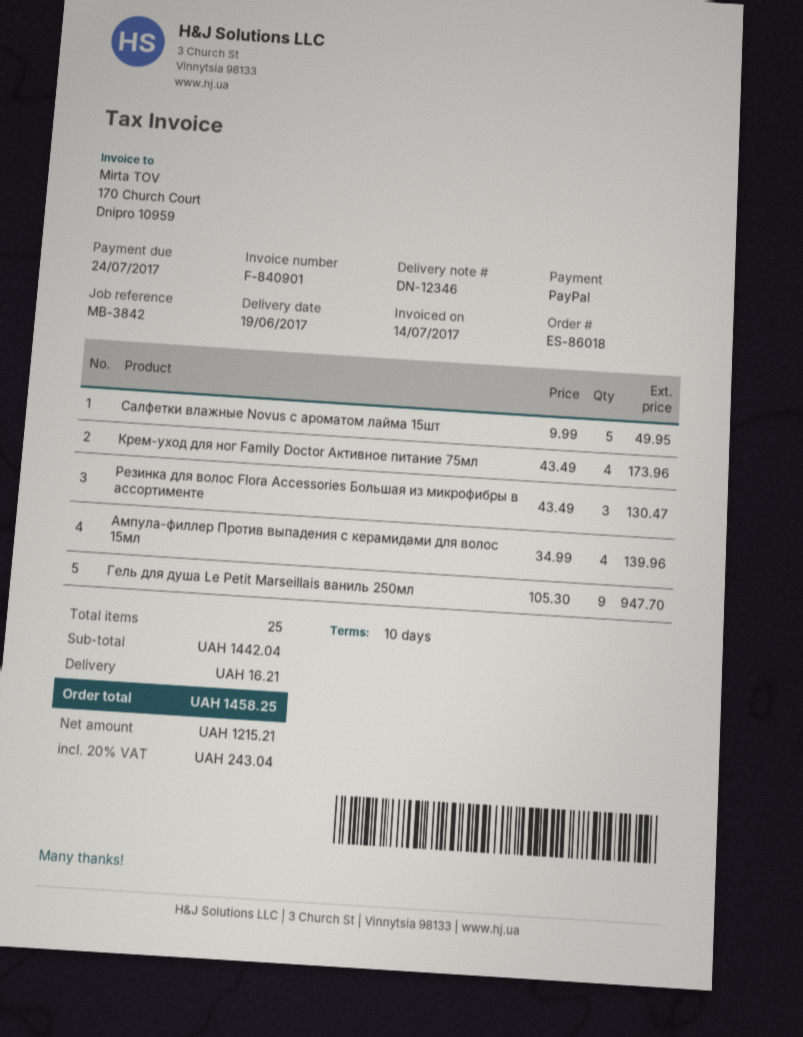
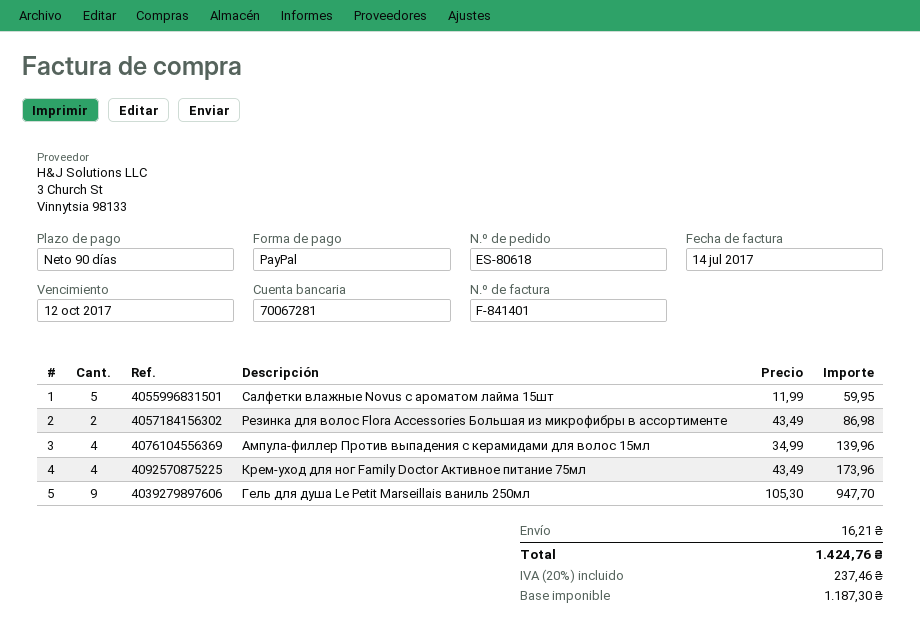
order number: ES-86018 -> ES-80618
invoice number: F-840901 -> F-841401
payment terms: 10 days -> 90 days
due date: 2017-07-24 -> 2017-10-12
Салфетки влажные Novus с ароматом лайма 15шт: 5 x 9.99 = 49.95 -> 5 x 11.99 = 59.95
Резинка для волос Flora Accessories Большая из микрофибры в ассортименте: 3 x 43.49 = 130.47 -> 2 x 43.49 = 86.98
net: 1215.21 -> 1187.30
tax: 20% = 243.04 -> 20% = 237.46
total: 1458.25 -> 1424.76

